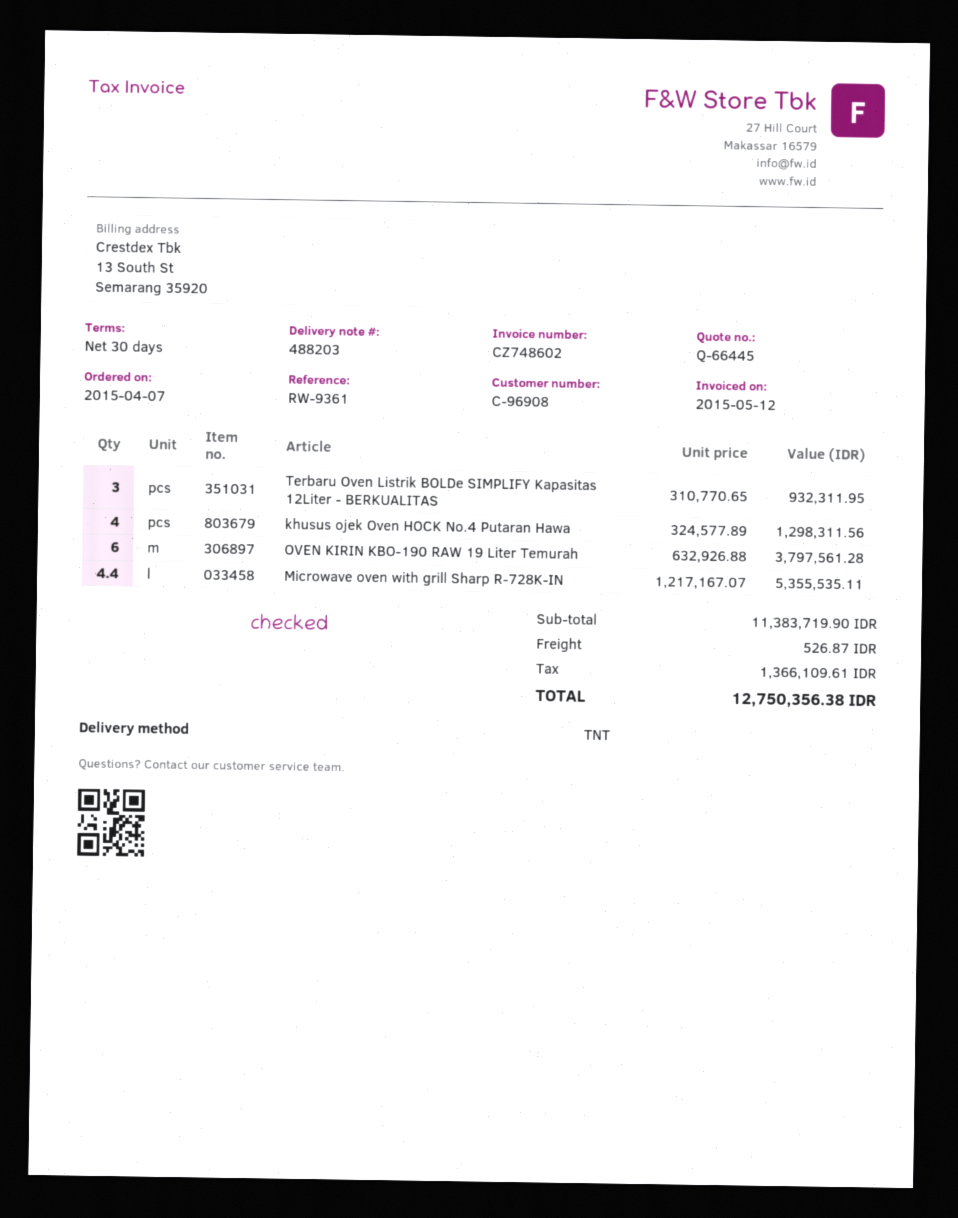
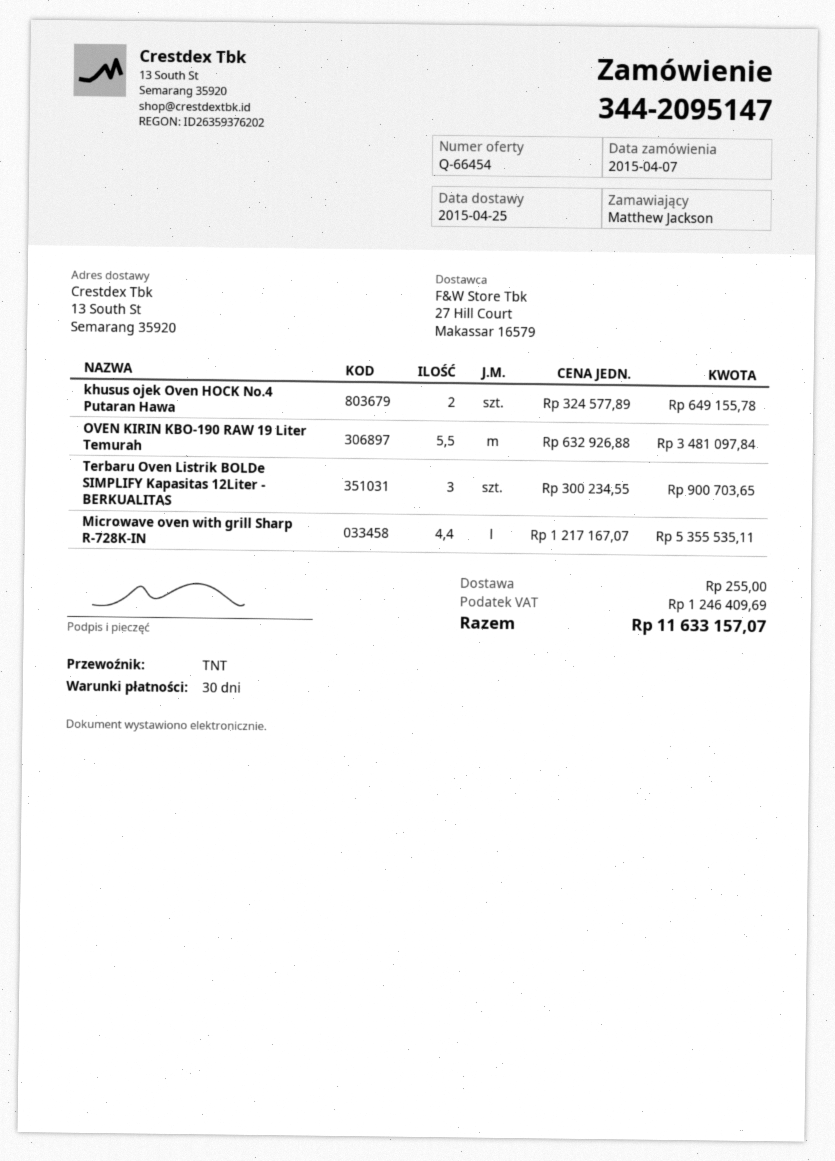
quote number: Q-66445 -> Q-66454
Terbaru Oven Listrik BOLDe SIMPLIFY Kapasitas 12Liter - BERKUALITAS: 3 x 310770.65 = 932311.95 -> 3 x 300234.55 = 900703.65
khusus ojek Oven HOCK No.4 Putaran Hawa: 4 x 324577.89 = 1298311.56 -> 2 x 324577.89 = 649155.78
OVEN KIRIN KBO-190 RAW 19 Liter Temurah: 6 x 632926.88 = 3797561.28 -> 5.5 x 632926.88 = 3481097.84
shipping: 526.87 -> 255.00
tax: 1366109.61 -> 1246409.69
total: 12750356.38 -> 11633157.07

